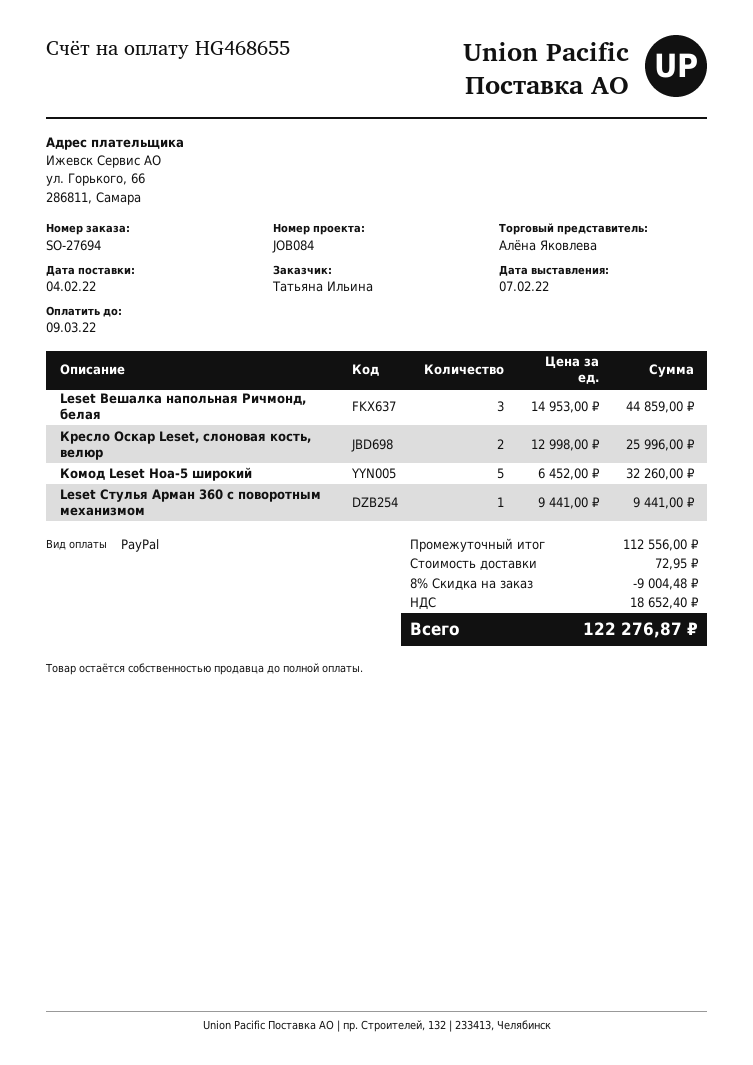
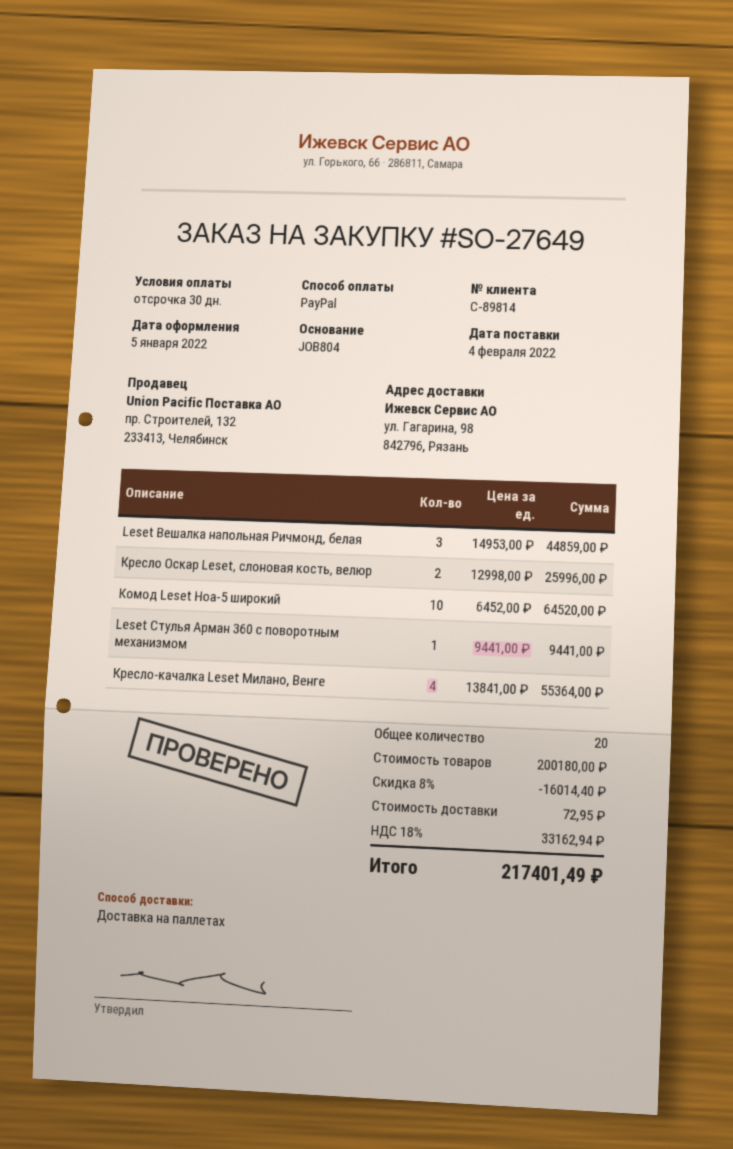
order number: SO-27694 -> SO-27649
reference: JOB084 -> JOB804
Комод Leset Ноа-5 широкий: 5 x 6452.00 = 32260.00 -> 10 x 6452.00 = 64520.00
Кресло-качалка Leset Милано, Венге: none -> 4 x 13841.00 = 55364.00
subtotal: 112556.00 -> 200180.00
discount: 8% = 9004.48 -> 8% = 16014.40
tax: 18652.40 -> 33162.94
total: 122276.87 -> 217401.49

